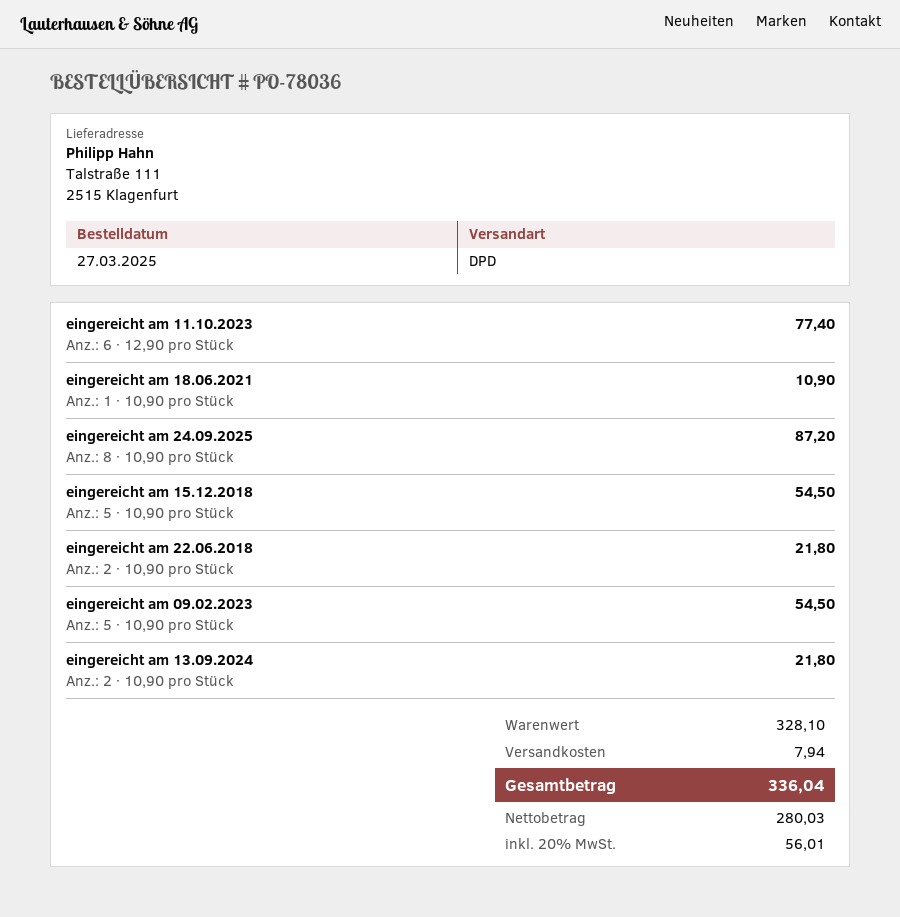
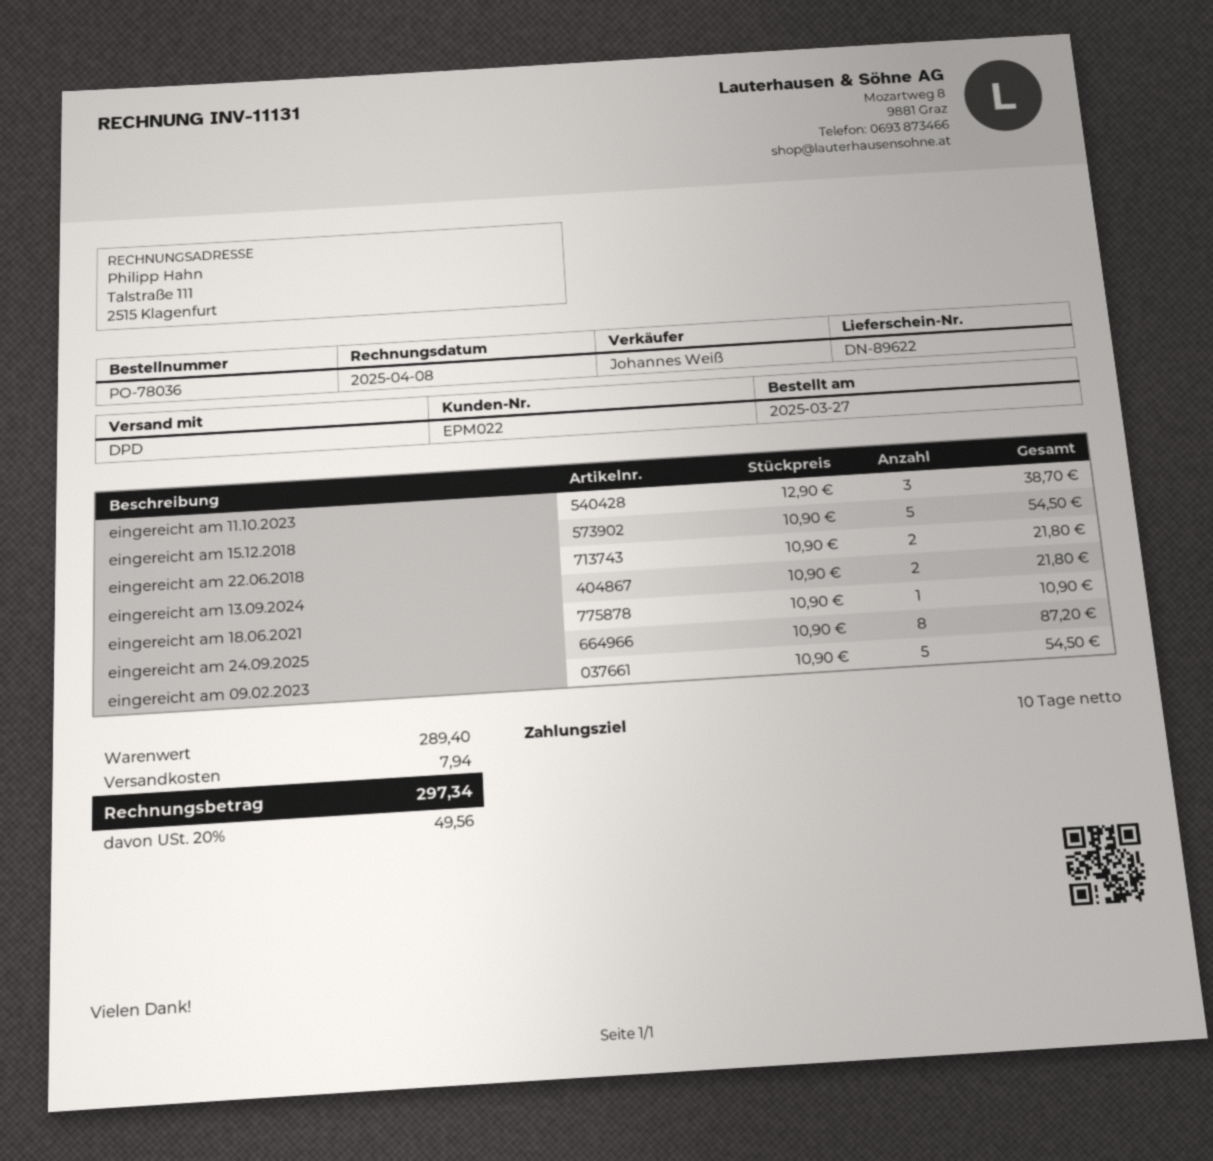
eingereicht am 11.10.2023: 6 x 12.90 = 77.40 -> 3 x 12.90 = 38.70
subtotal: 328.10 -> 289.40
tax: 20% = 56.01 -> 20% = 49.56
total: 336.04 -> 297.34

